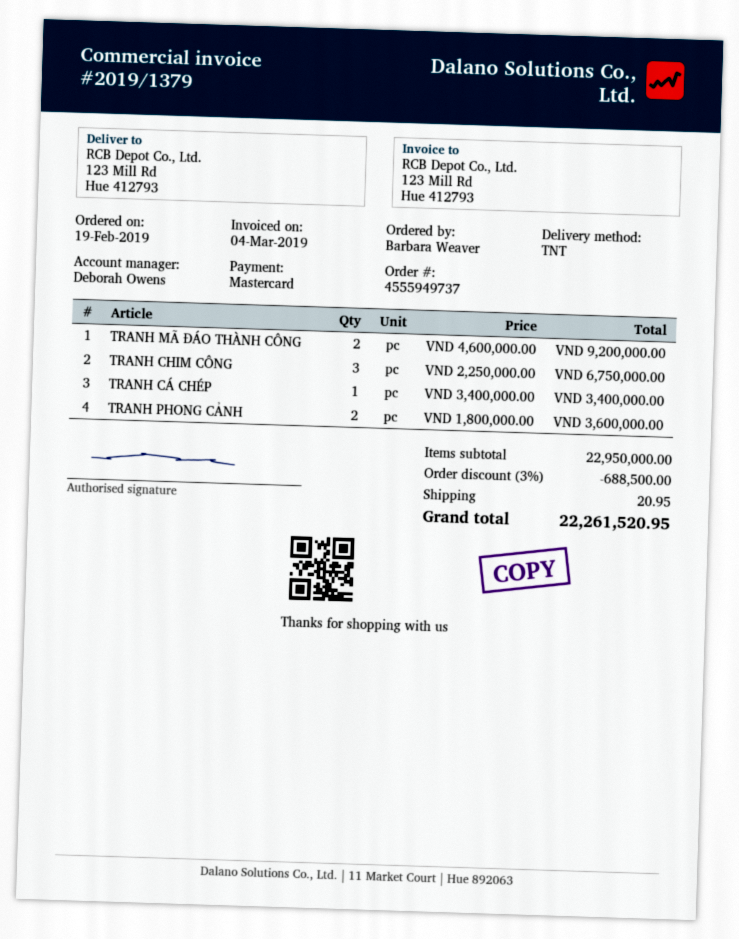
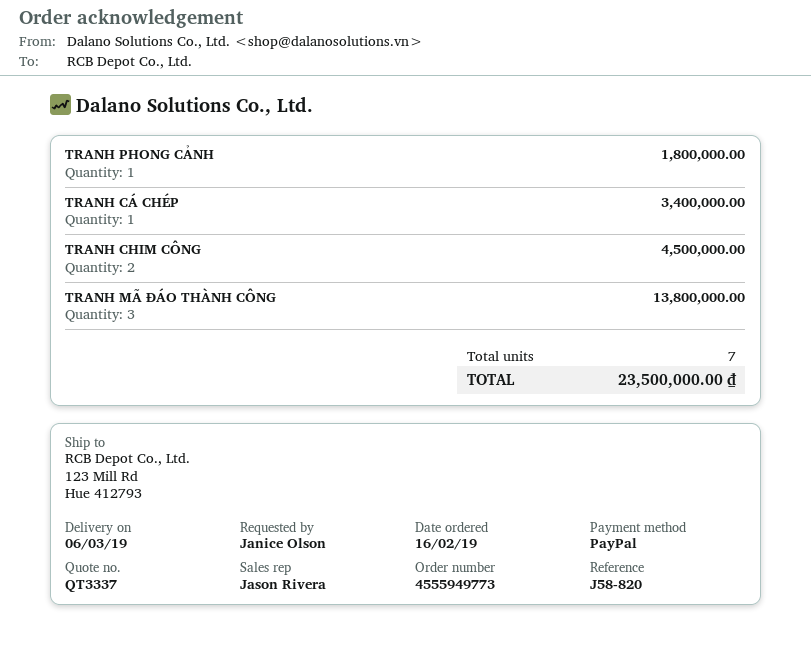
order number: 4555949737 -> 4555949773
order date: 2019-02-19 -> 2019-02-16
ordered by: Barbara Weaver -> Janice Olson
sales rep: Deborah Owens -> Jason Rivera
payment method: Mastercard -> PayPal
TRANH MÃ ĐÁO THÀNH CÔNG: 2 for 9200000.00 -> 3 for 13800000.00
TRANH CHIM CÔNG: 3 for 6750000.00 -> 2 for 4500000.00
TRANH PHONG CẢNH: 2 for 3600000.00 -> 1 for 1800000.00
discount: 3% = 688500.00 -> none
shipping: 20.95 -> none
total: 22261520.95 -> 23500000.00

